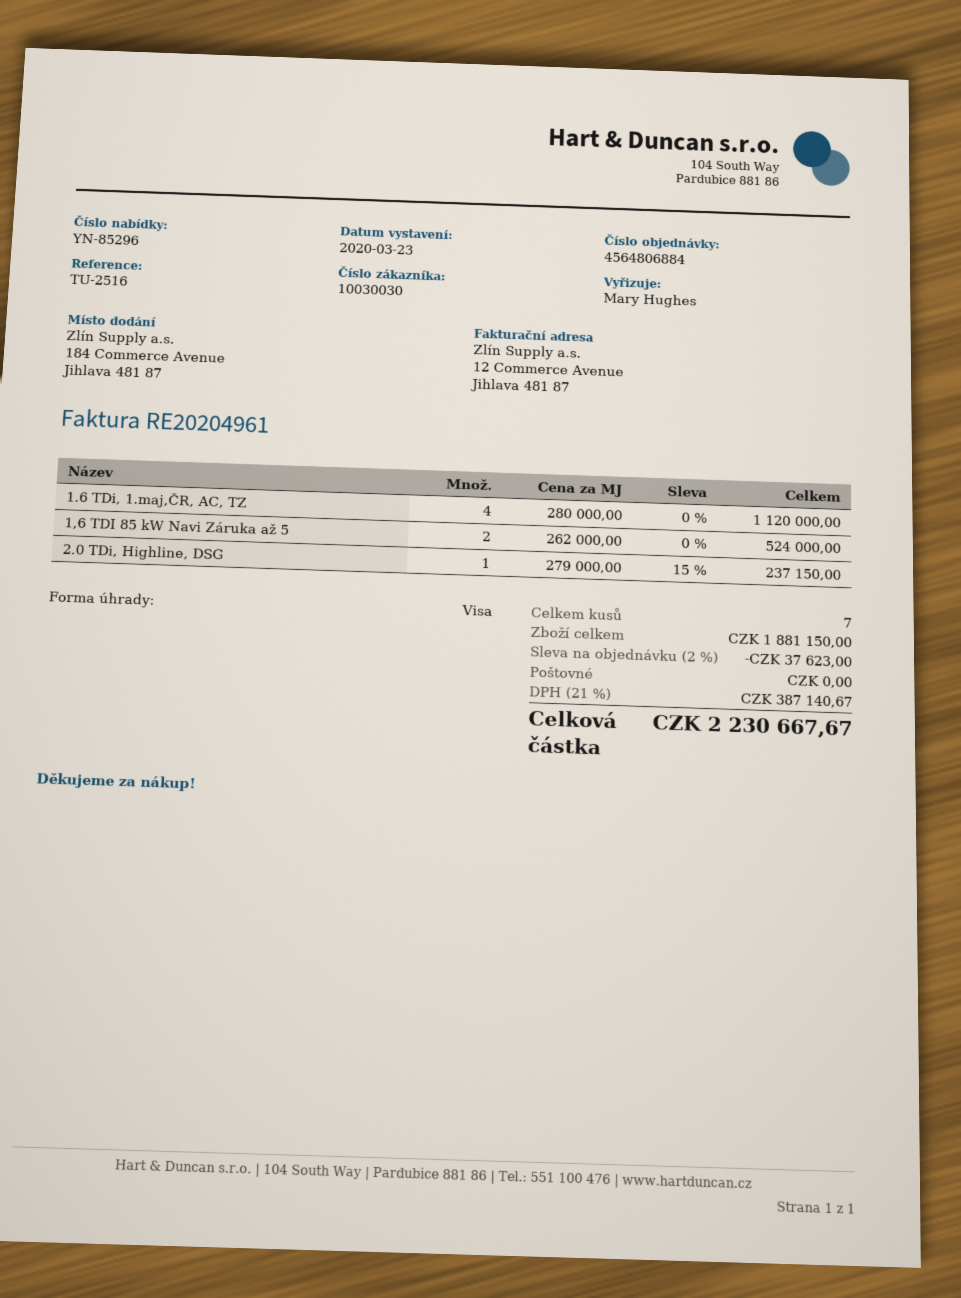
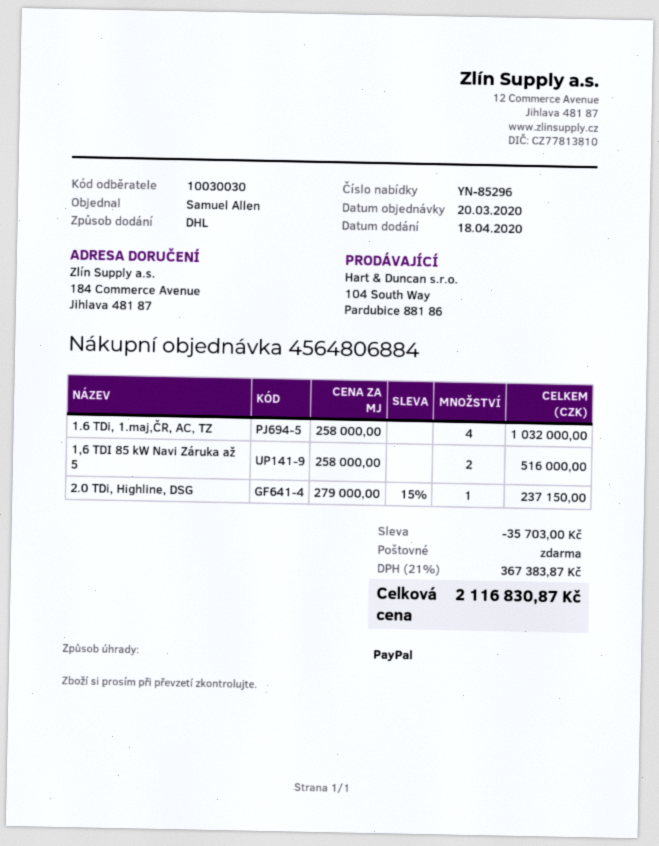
payment method: Visa -> PayPal
1.6 TDi, 1.maj,ČR, AC, TZ: 4 x 280000.00 = 1120000.00 -> 4 x 258000.00 = 1032000.00
1,6 TDI 85 kW Navi Záruka až 5: 2 x 262000.00 = 524000.00 -> 2 x 258000.00 = 516000.00
discount: 37623.00 -> 35703.00
tax: 21% = 387140.67 -> 21% = 367383.87
total: 2230667.67 -> 2116830.87

